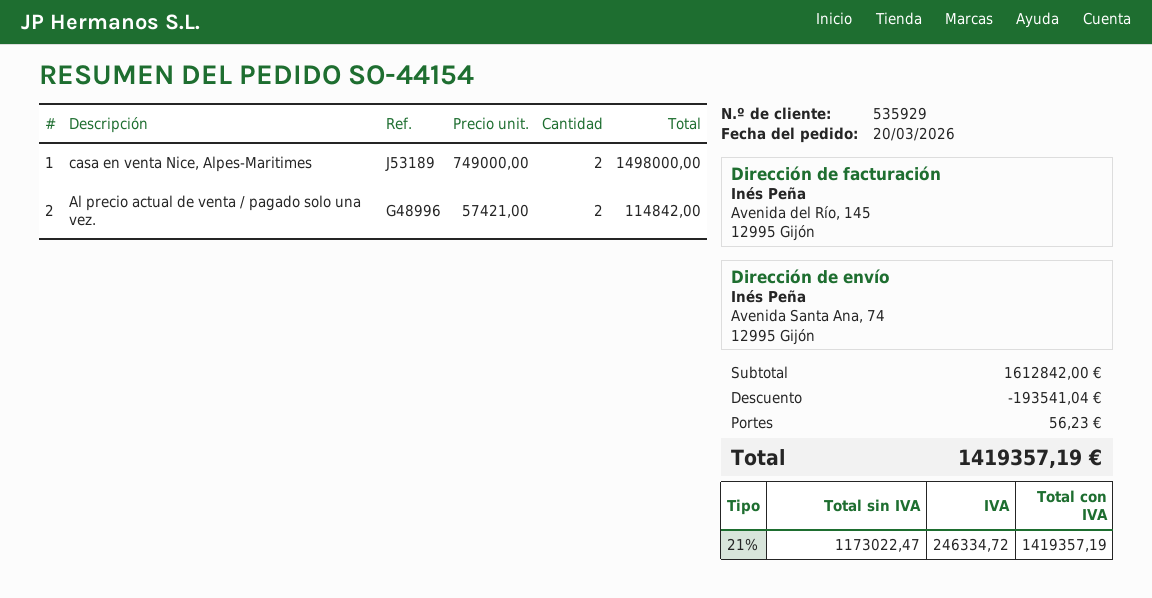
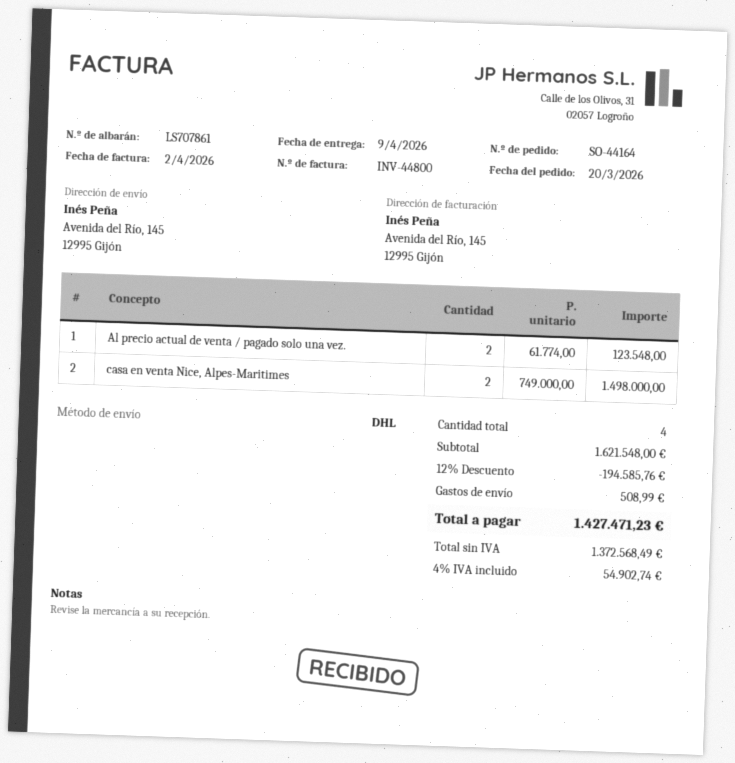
order number: SO-44154 -> SO-44164
ship to: Avenida Santa Ana, 74, 12995 Gijón -> Avenida del Río, 145, 12995 Gijón
Al precio actual de venta / pagado solo una vez.: 2 x 57421.00 = 114842.00 -> 2 x 61774.00 = 123548.00
subtotal: 1612842.00 -> 1621548.00
discount: 193541.04 -> 194585.76
shipping: 56.23 -> 508.99
net: 1173022.47 -> 1372568.49
tax: 21% = 246334.72 -> 4% = 54902.74
total: 1419357.19 -> 1427471.23

